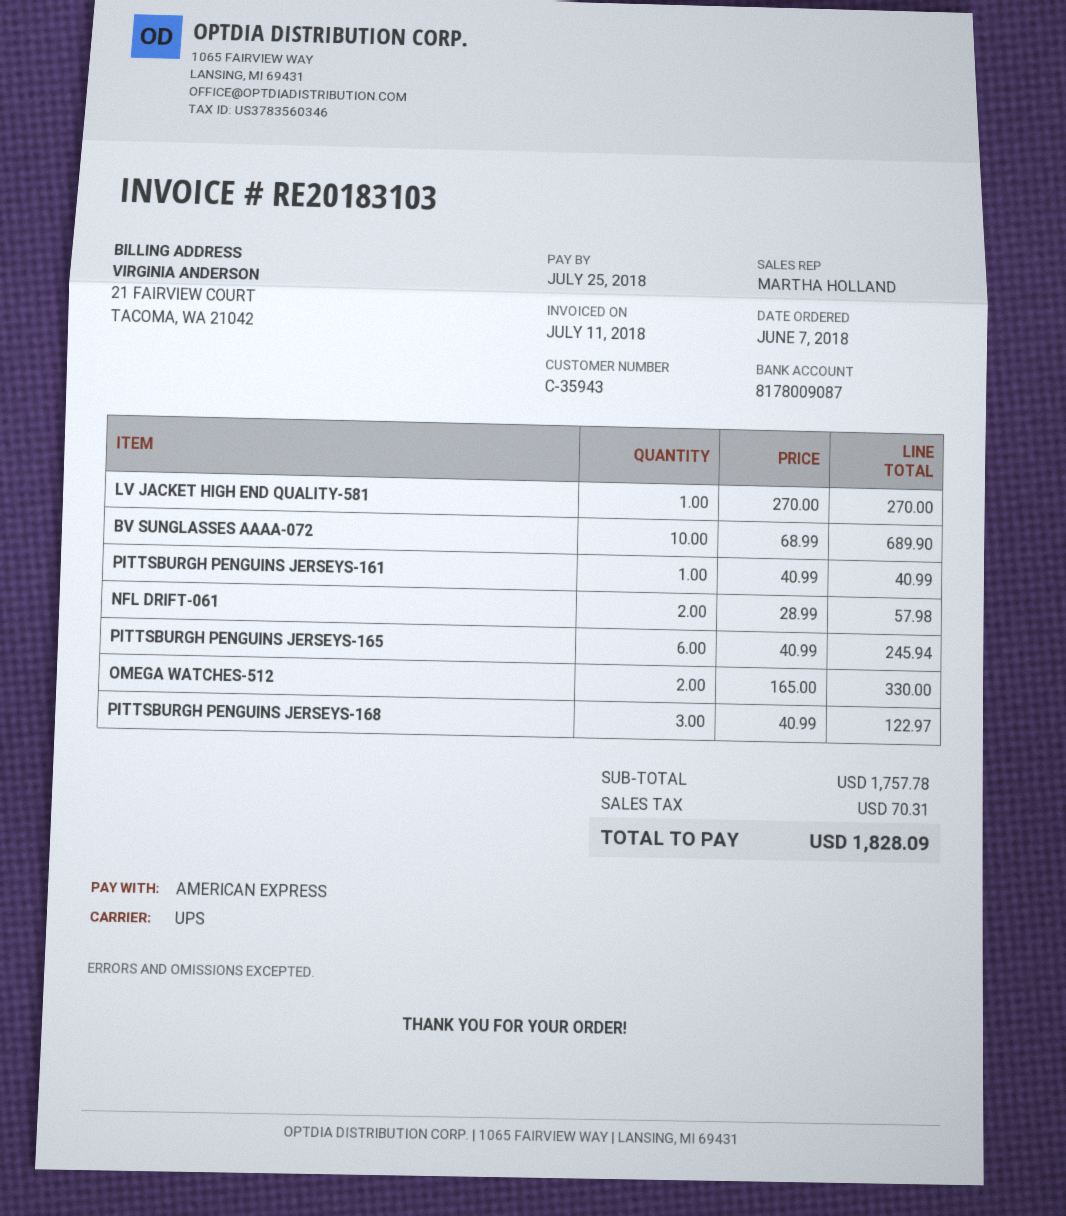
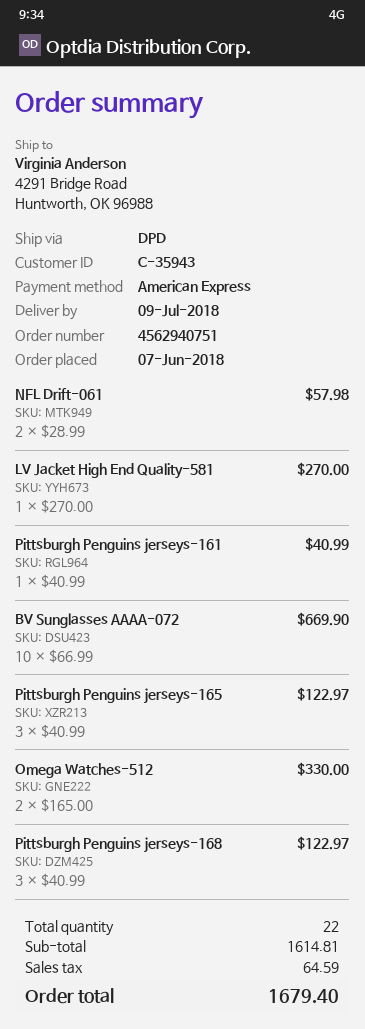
shipping method: UPS -> DPD
BV SUNGLASSES AAAA-072: 10 x 68.99 = 689.90 -> 10 x 66.99 = 669.90
PITTSBURGH PENGUINS JERSEYS-165: 6 x 40.99 = 245.94 -> 3 x 40.99 = 122.97
subtotal: 1757.78 -> 1614.81
tax: 70.31 -> 64.59
total: 1828.09 -> 1679.40

